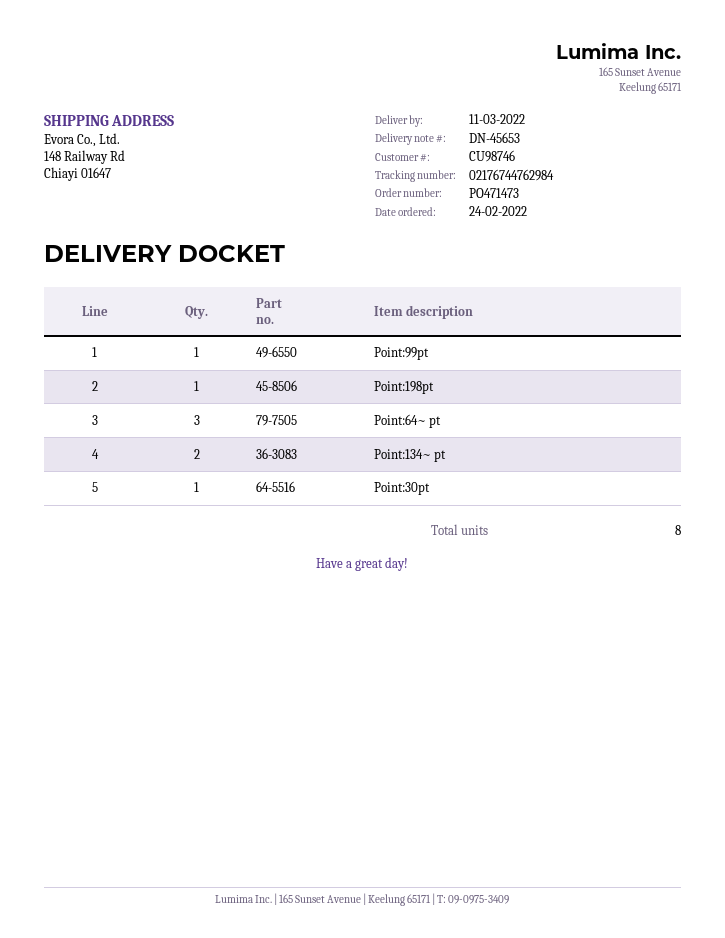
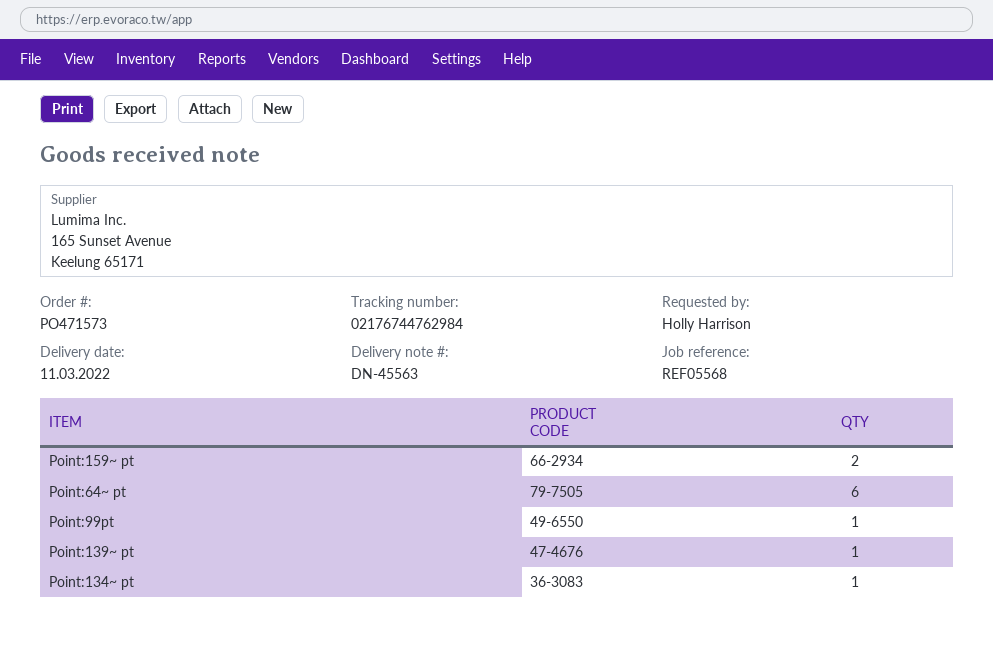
order number: PO471473 -> PO471573
delivery note number: DN-45653 -> DN-45563
Point:198pt: 1 -> none
Point:64~ pt: 3 -> 6
Point:134~ pt: 2 -> 1
Point:30pt: 1 -> none
Point:159~ pt: none -> 2
Point:139~ pt: none -> 1

